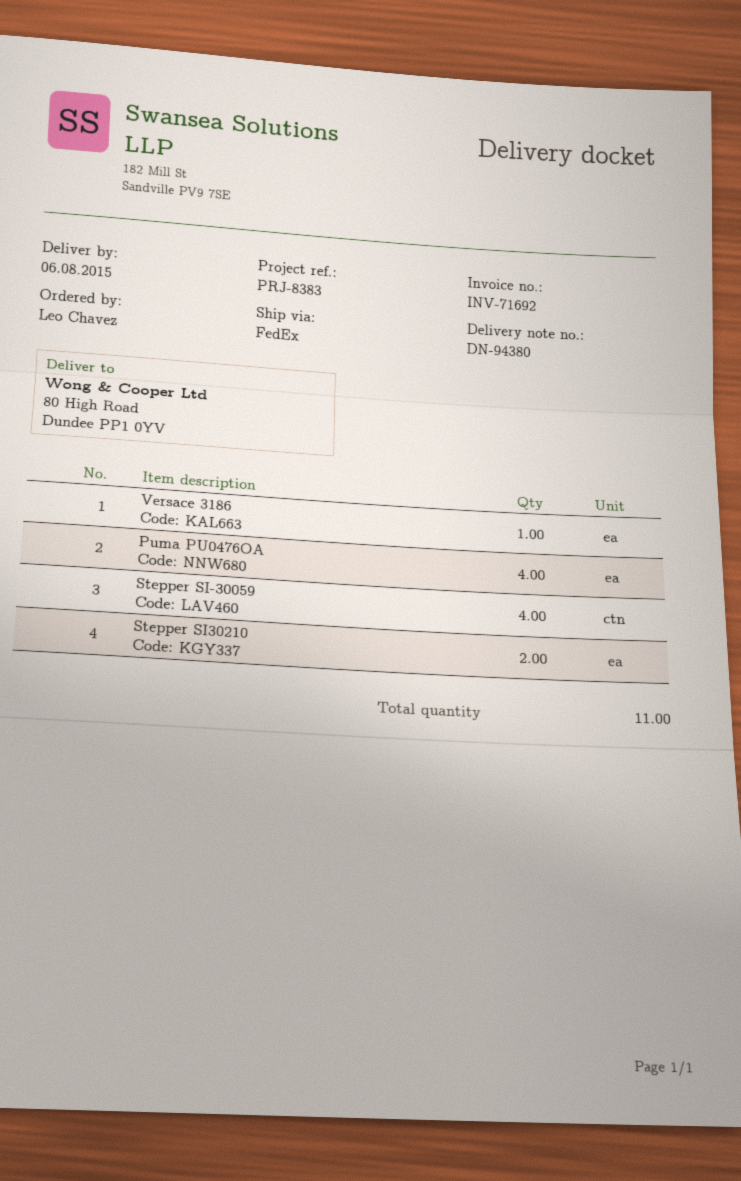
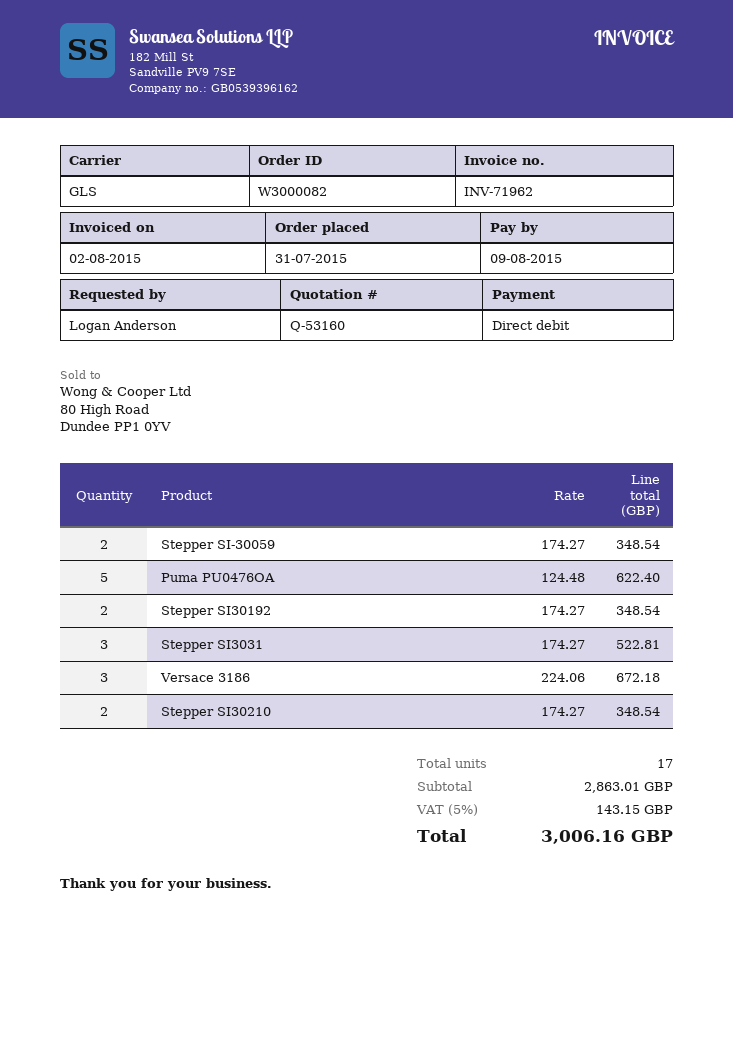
invoice number: INV-71692 -> INV-71962
ordered by: Leo Chavez -> Logan Anderson
shipping method: FedEx -> GLS
Versace 3186: 1 -> 3
Puma PU0476OA: 4 -> 5
Stepper SI-30059: 4 -> 2
Stepper SI30192: none -> 2
Stepper SI3031: none -> 3
total quantity: 11 -> 17

